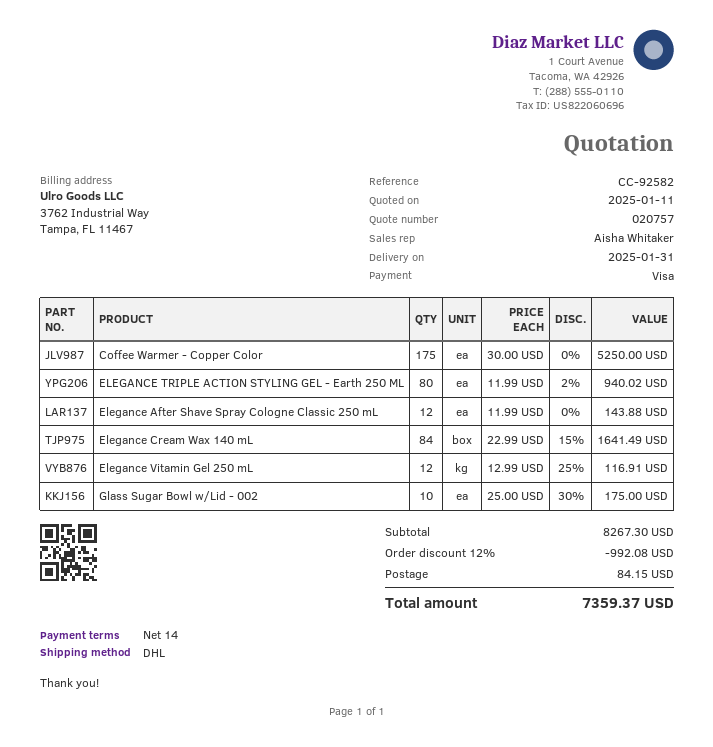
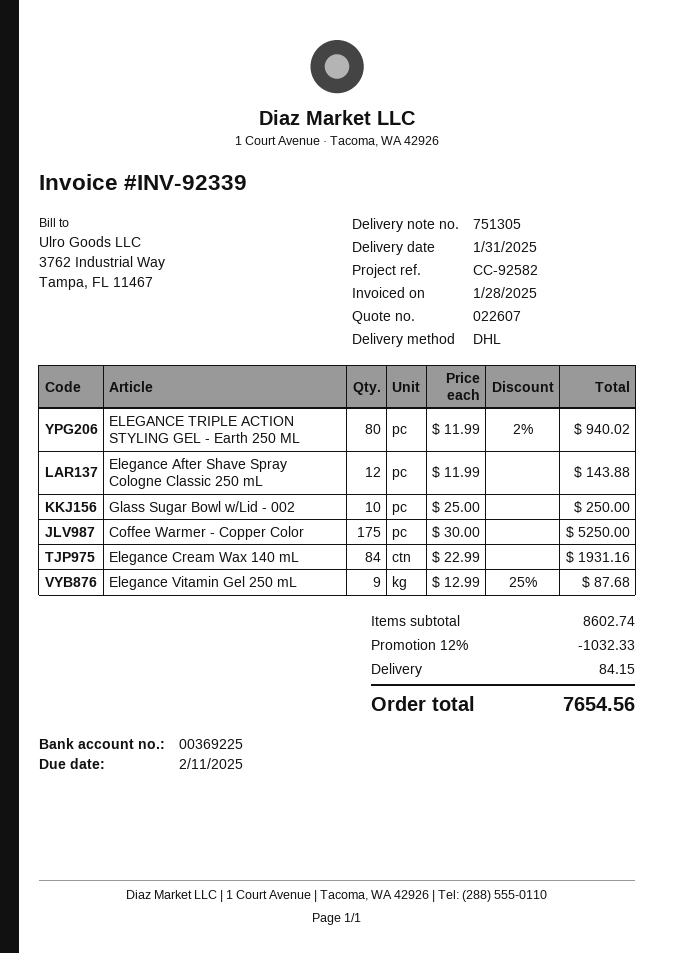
quote number: 020757 -> 022607
Elegance Cream Wax 140 mL: 84 x 22.99 - 15% = 1641.49 -> 84 x 22.99 = 1931.16
Elegance Vitamin Gel 250 mL: 12 x 12.99 - 25% = 116.91 -> 9 x 12.99 - 25% = 87.68
Glass Sugar Bowl w/Lid - 002: 10 x 25.00 - 30% = 175.00 -> 10 x 25.00 = 250.00
subtotal: 8267.30 -> 8602.74
discount: 12% = 992.08 -> 12% = 1032.33
total: 7359.37 -> 7654.56

